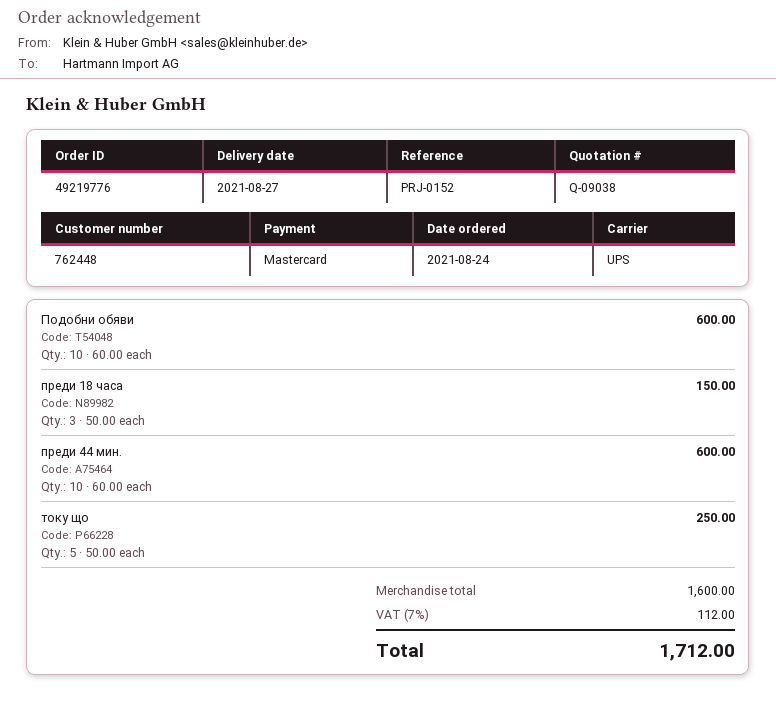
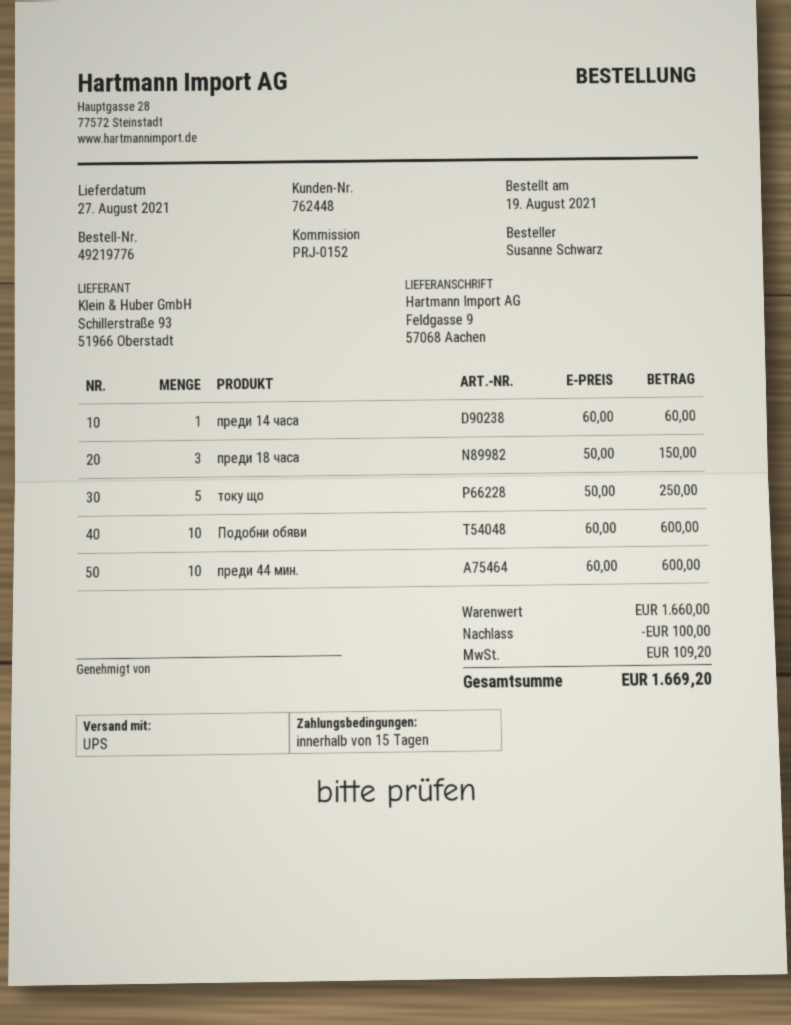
order date: 2021-08-24 -> 2021-08-19
преди 14 часа: none -> 1 x 60.00 = 60.00
subtotal: 1600.00 -> 1660.00
discount: none -> 100.00
tax: 112.00 -> 109.20
total: 1712.00 -> 1669.20

